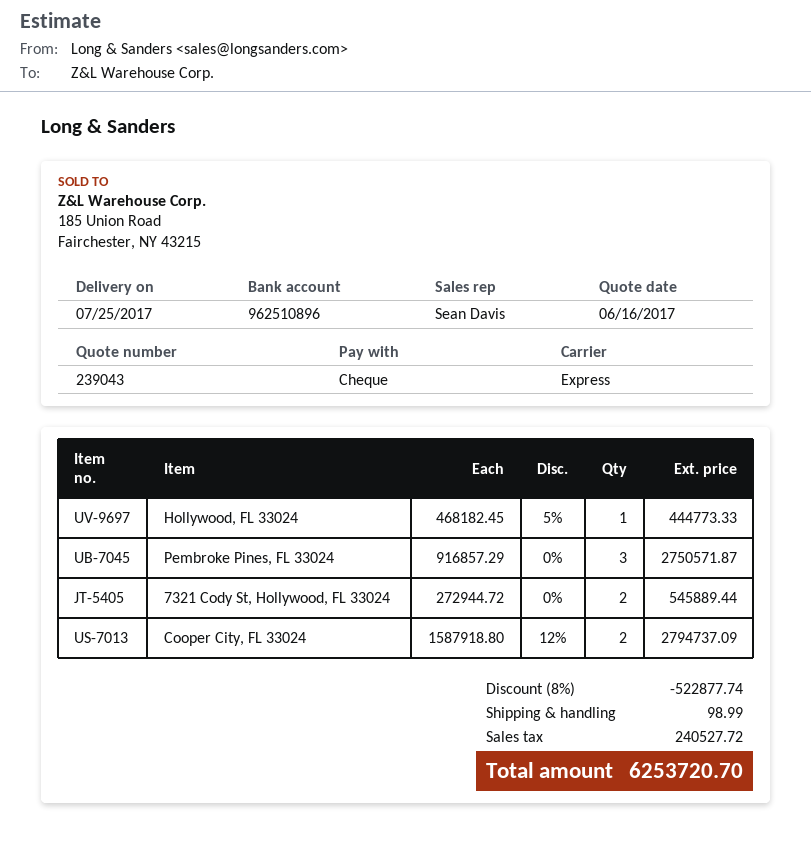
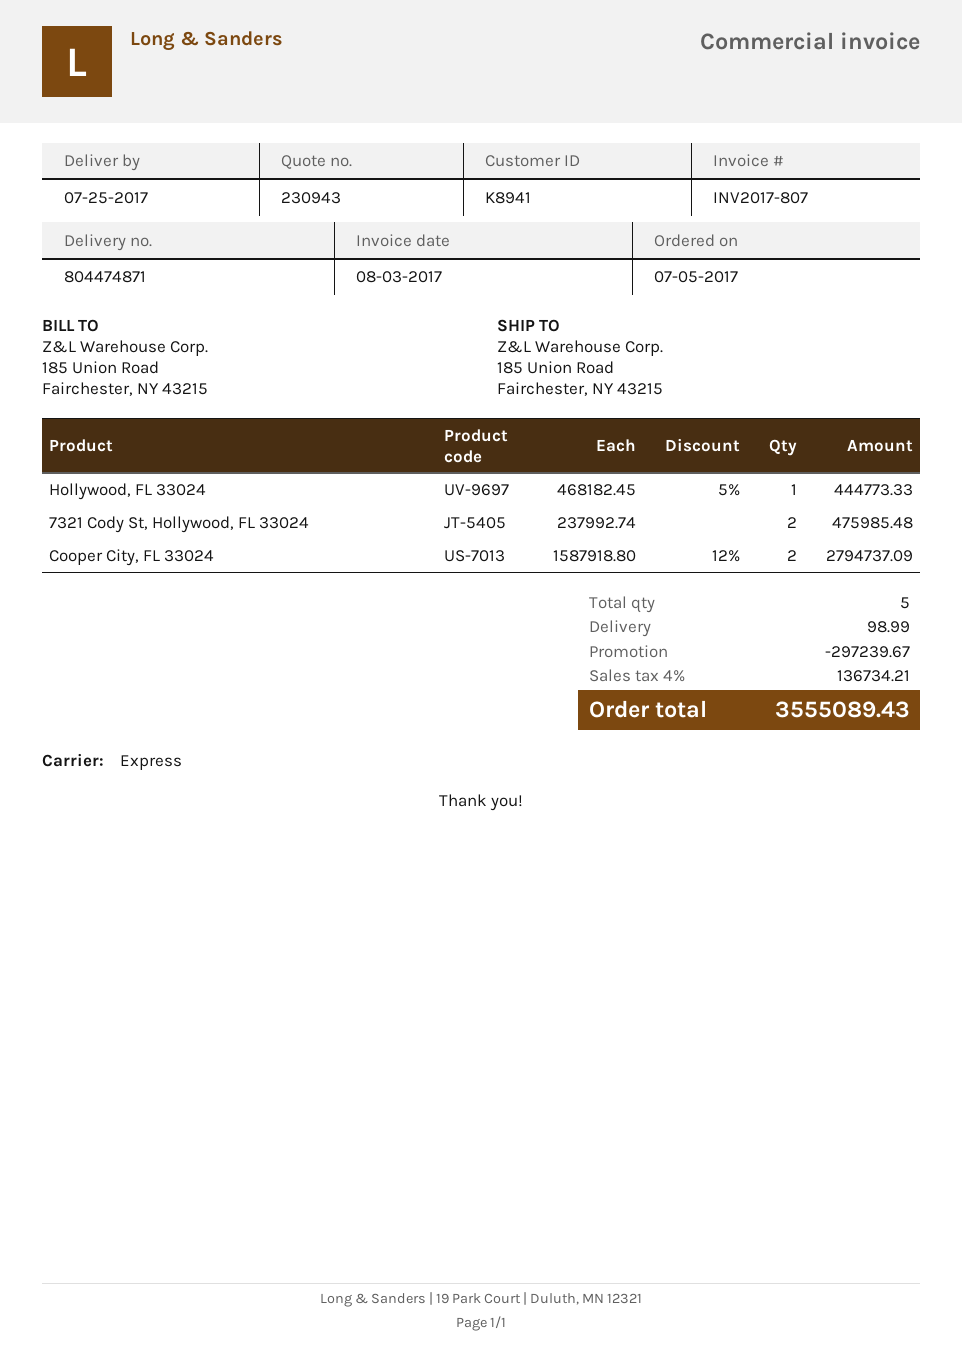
quote number: 239043 -> 230943
Pembroke Pines, FL 33024: 3 x 916857.29 = 2750571.87 -> none
7321 Cody St, Hollywood, FL 33024: 2 x 272944.72 = 545889.44 -> 2 x 237992.74 = 475985.48
discount: 522877.74 -> 297239.67
tax: 240527.72 -> 136734.21
total: 6253720.70 -> 3555089.43

